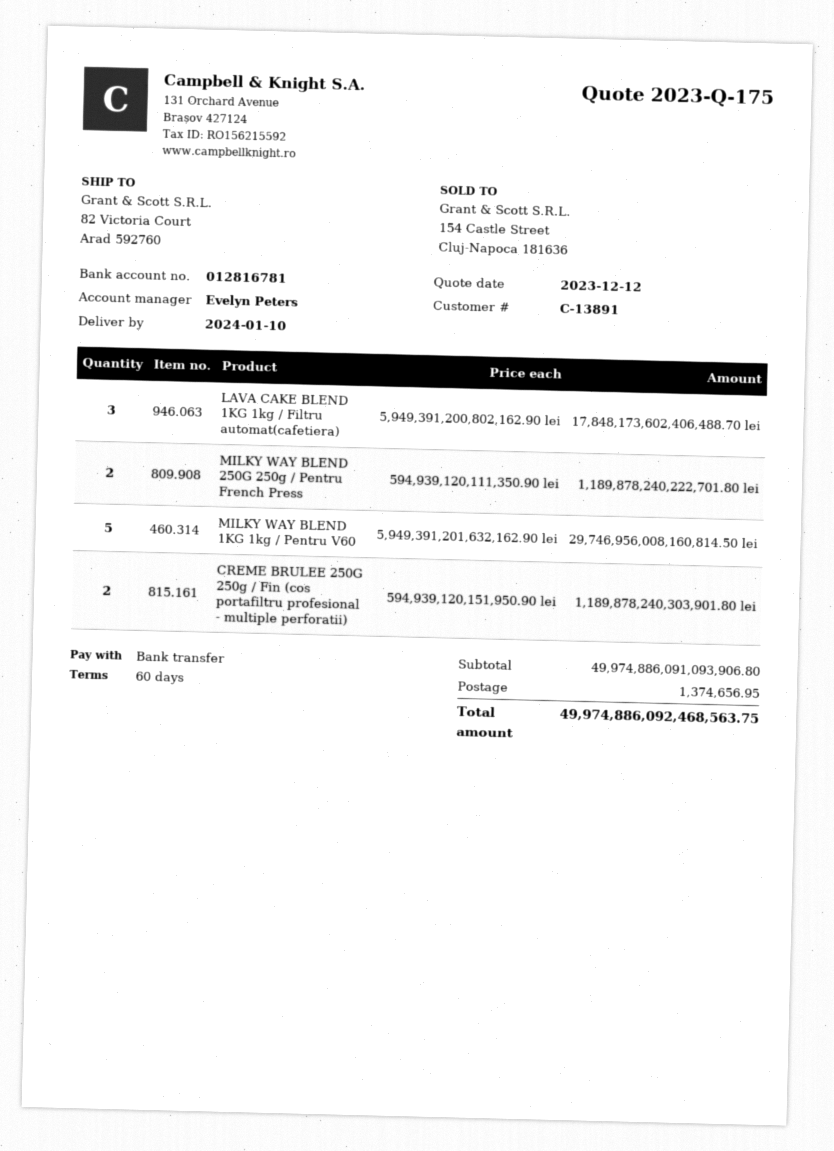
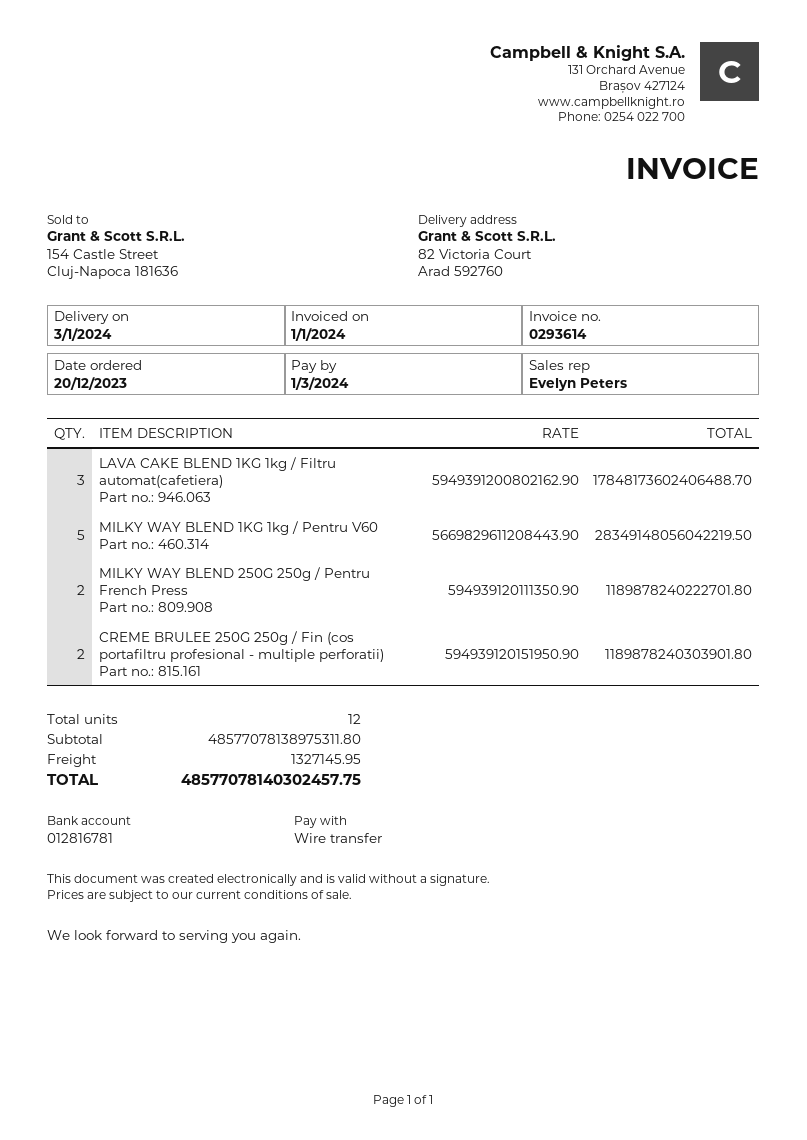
delivery date: 2024-01-10 -> 2024-01-03
MILKY WAY BLEND 1KG 1kg / Pentru V60: 5 x 5949391201632162.90 = 29746956008160814.50 -> 5 x 5669829611208443.90 = 28349148056042219.50
subtotal: 49974886091093906.80 -> 48577078138975311.80
shipping: 1374656.95 -> 1327145.95
total: 49974886092468563.75 -> 48577078140302457.75

